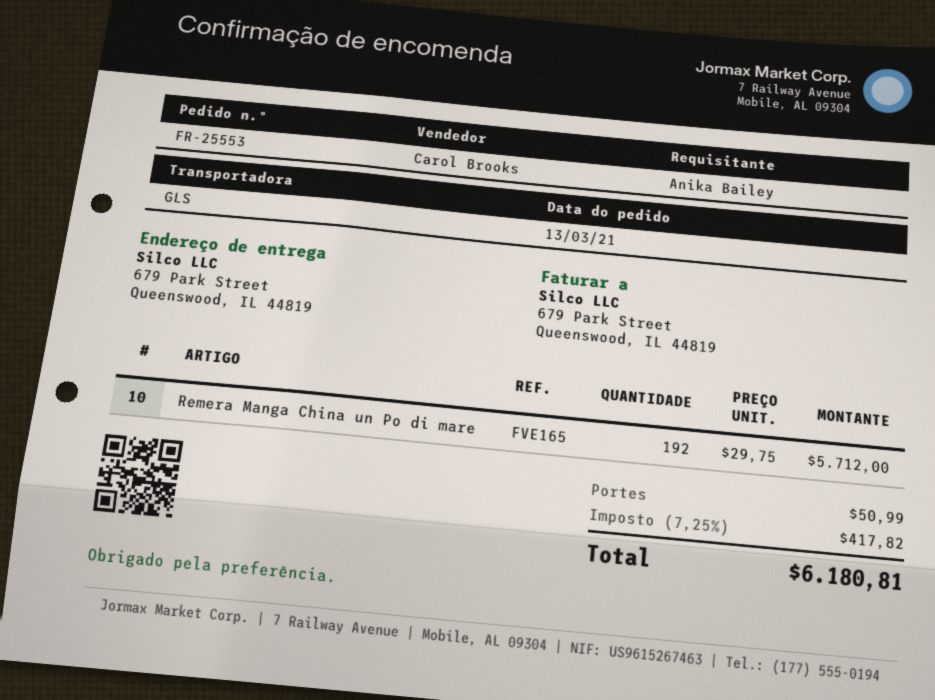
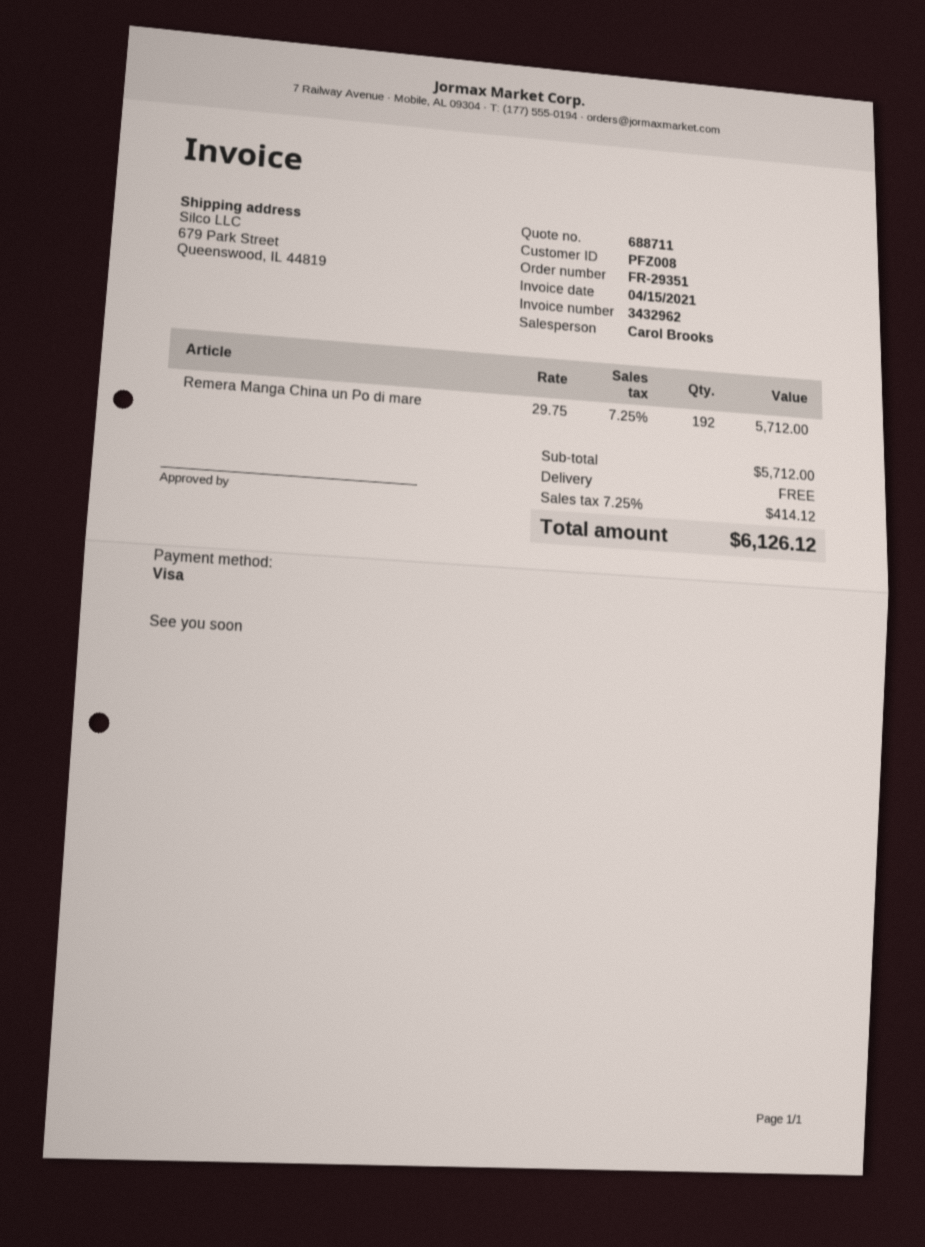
order number: FR-25553 -> FR-29351
shipping: 50.99 -> 0.00
tax: 7.25% = 417.82 -> 7.25% = 414.12
total: 6180.81 -> 6126.12

